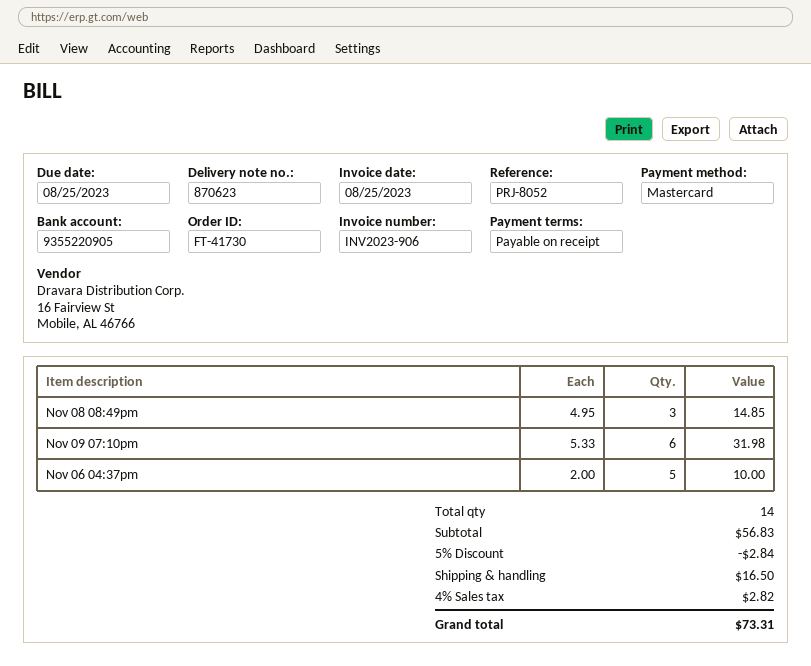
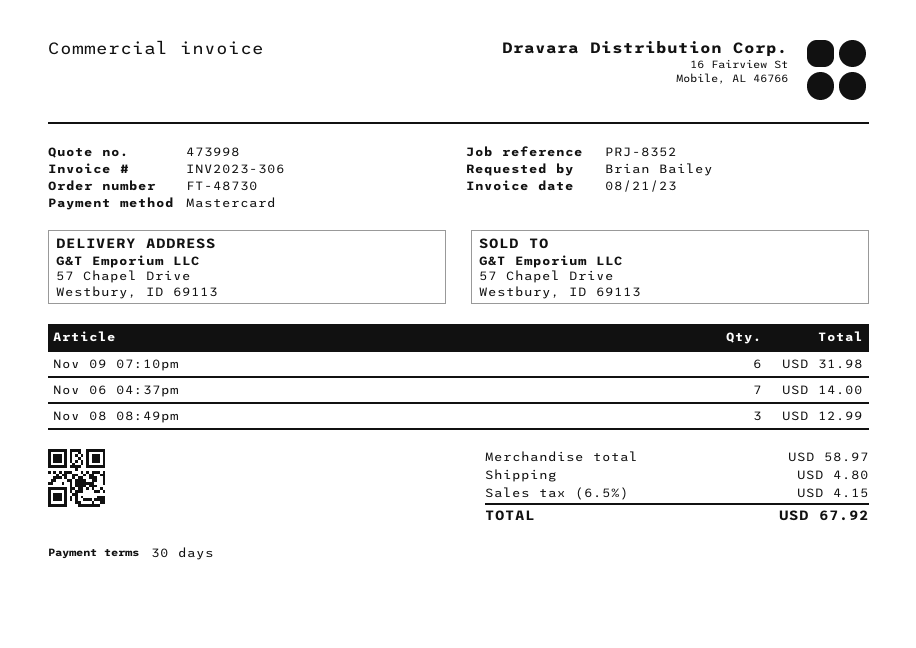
order number: FT-41730 -> FT-48730
invoice number: INV2023-906 -> INV2023-306
invoice date: 2023-08-25 -> 2023-08-21
payment terms: on receipt -> 30 days
reference: PRJ-8052 -> PRJ-8352
Nov 08 08:49pm: 3 for 14.85 -> 3 for 12.99
Nov 06 04:37pm: 5 for 10.00 -> 7 for 14.00
subtotal: 56.83 -> 58.97
discount: 5% = 2.84 -> none
shipping: 16.50 -> 4.80
tax: 4% = 2.82 -> 6.5% = 4.15
total: 73.31 -> 67.92

